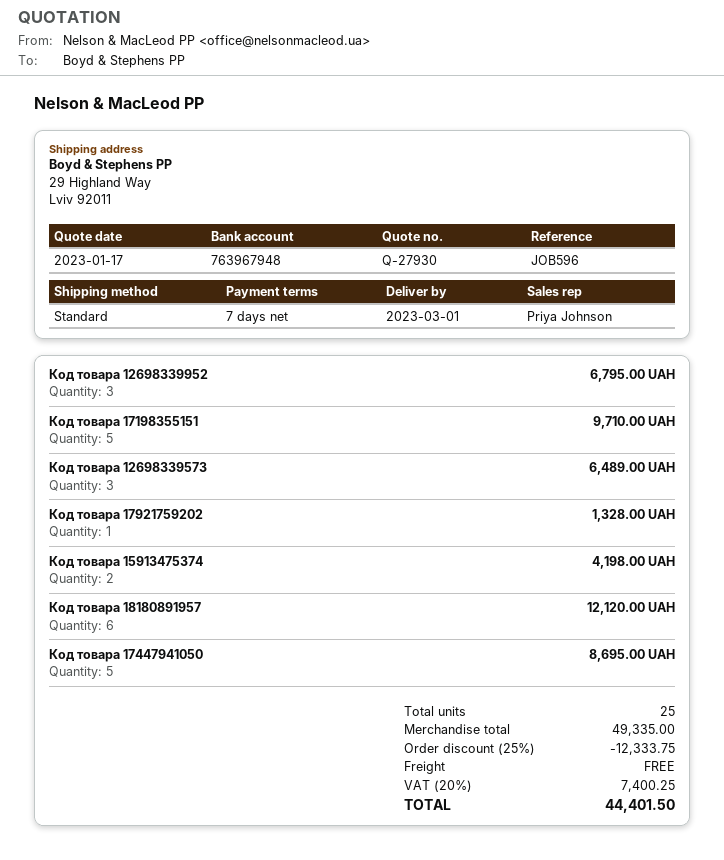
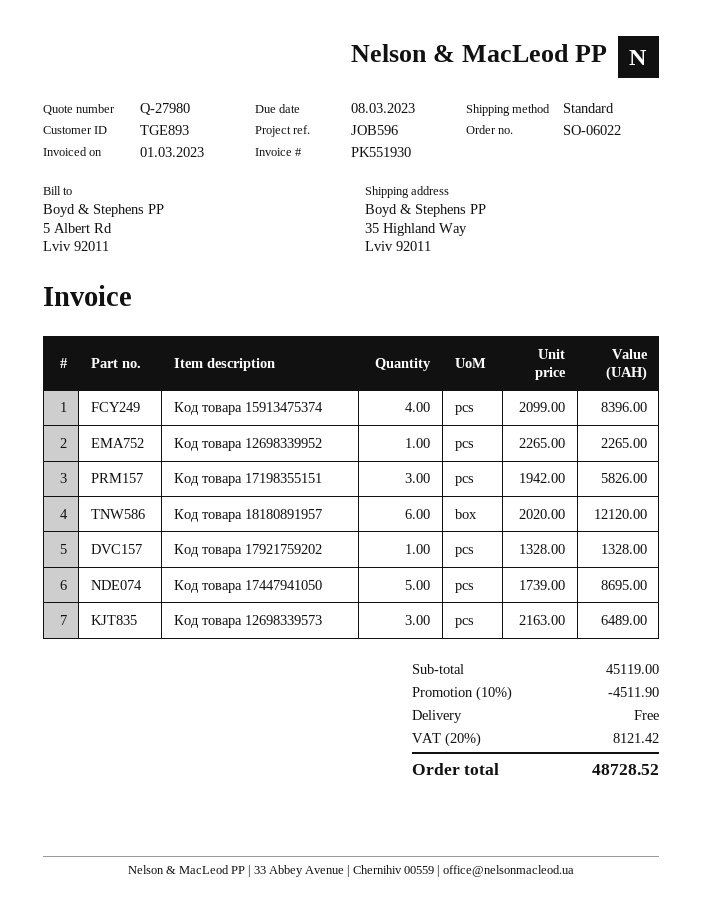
quote number: Q-27930 -> Q-27980
ship to: 29 Highland Way, Lviv 92011 -> 35 Highland Way, Lviv 92011
Код товара 12698339952: 3 for 6795.00 -> 1 for 2265.00
Код товара 17198355151: 5 for 9710.00 -> 3 for 5826.00
Код товара 15913475374: 2 for 4198.00 -> 4 for 8396.00
subtotal: 49335.00 -> 45119.00
discount: 25% = 12333.75 -> 10% = 4511.90
tax: 20% = 7400.25 -> 20% = 8121.42
total: 44401.50 -> 48728.52

